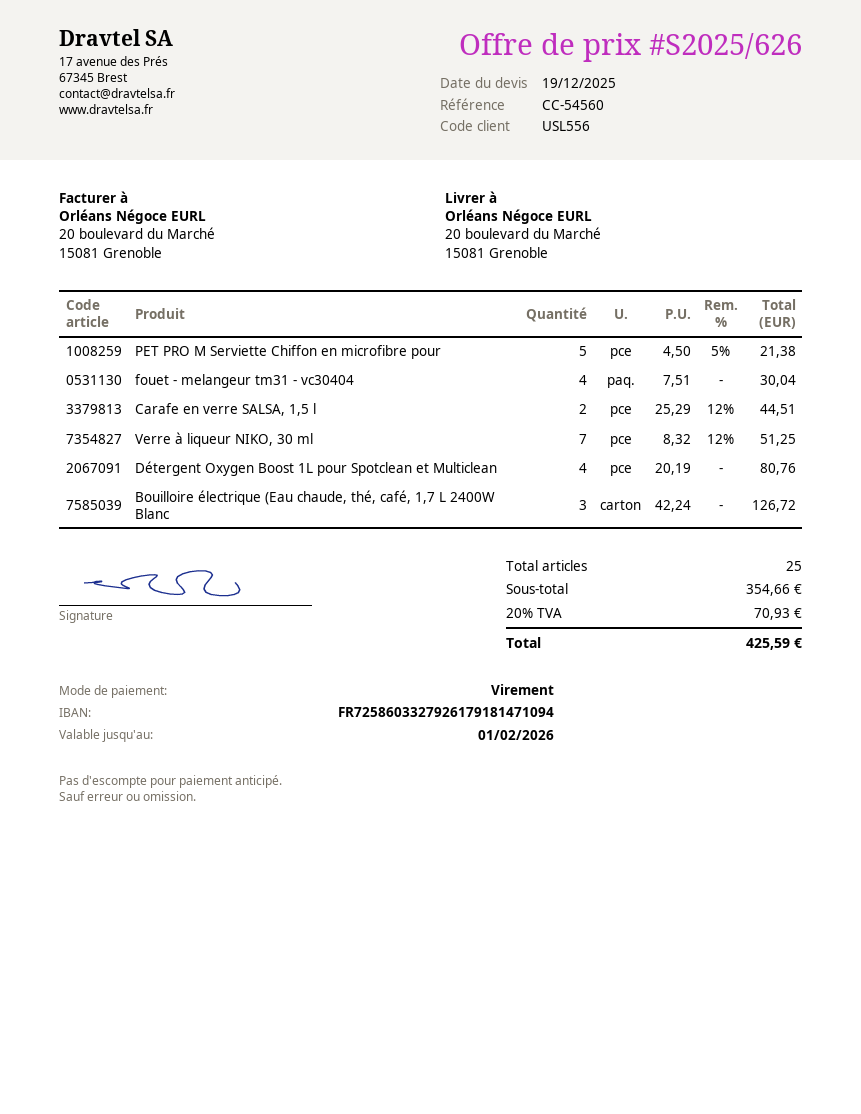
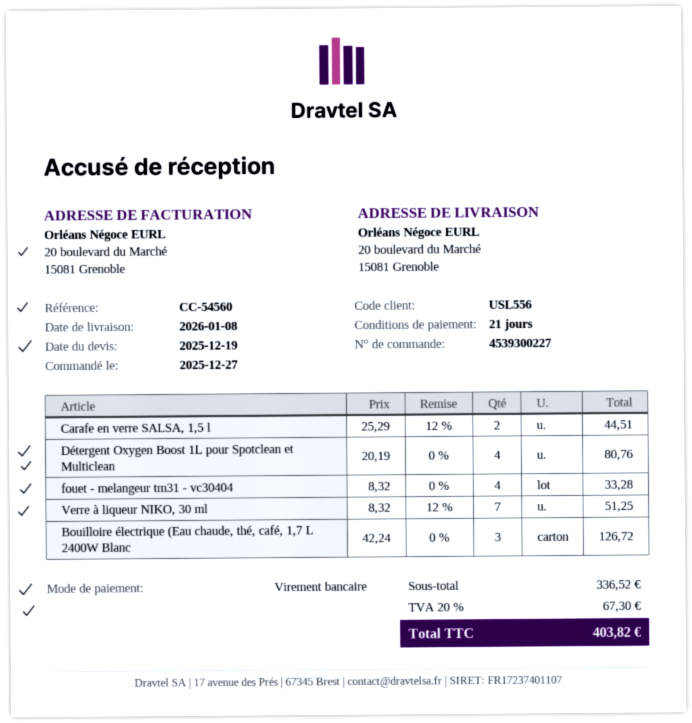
PET PRO M Serviette Chiffon en microfibre pour: 5 x 4.50 - 5% = 21.38 -> none
fouet - melangeur tm31 - vc30404: 4 x 7.51 = 30.04 -> 4 x 8.32 = 33.28
subtotal: 354.66 -> 336.52
tax: 20% = 70.93 -> 20% = 67.30
total: 425.59 -> 403.82

